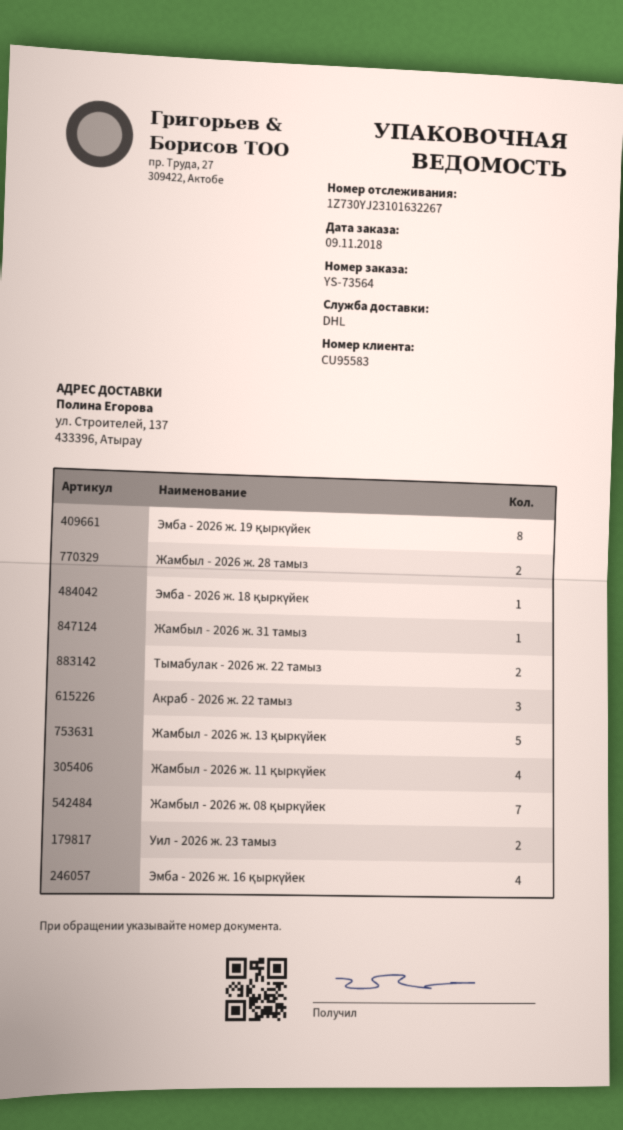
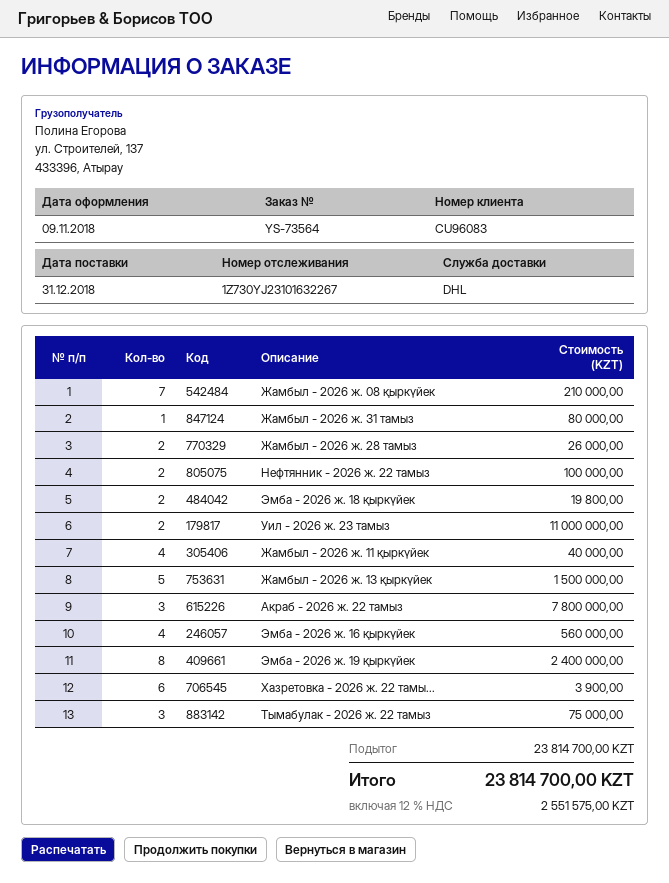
customer number: CU95583 -> CU96083
Эмба - 2026 ж. 18 қыркүйек: 1 -> 2
Тымабулак - 2026 ж. 22 тамыз: 2 -> 3
Нефтянник - 2026 ж. 22 тамыз: none -> 2
Хазретовка - 2026 ж. 22 тамы...: none -> 6

